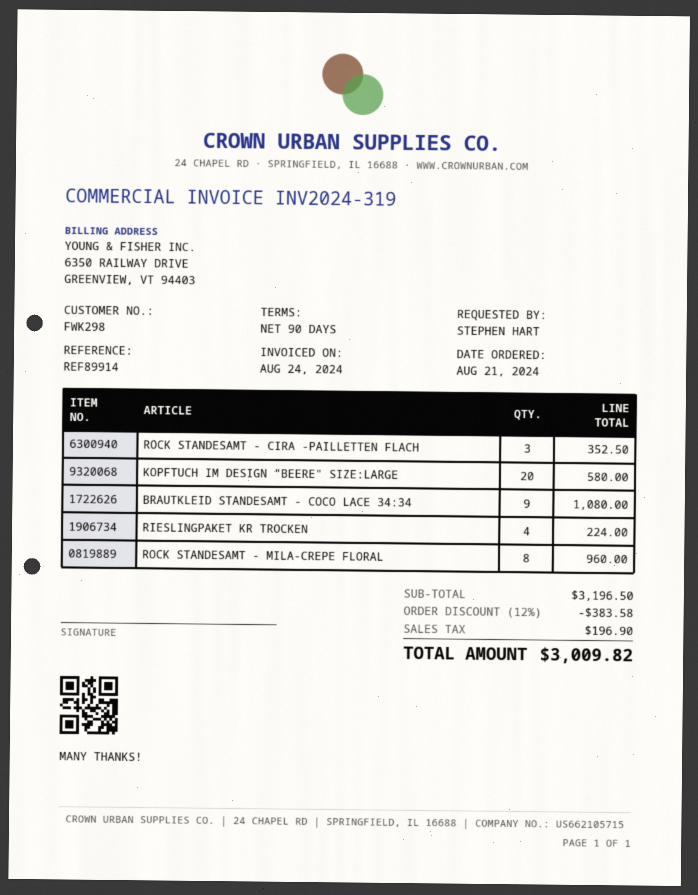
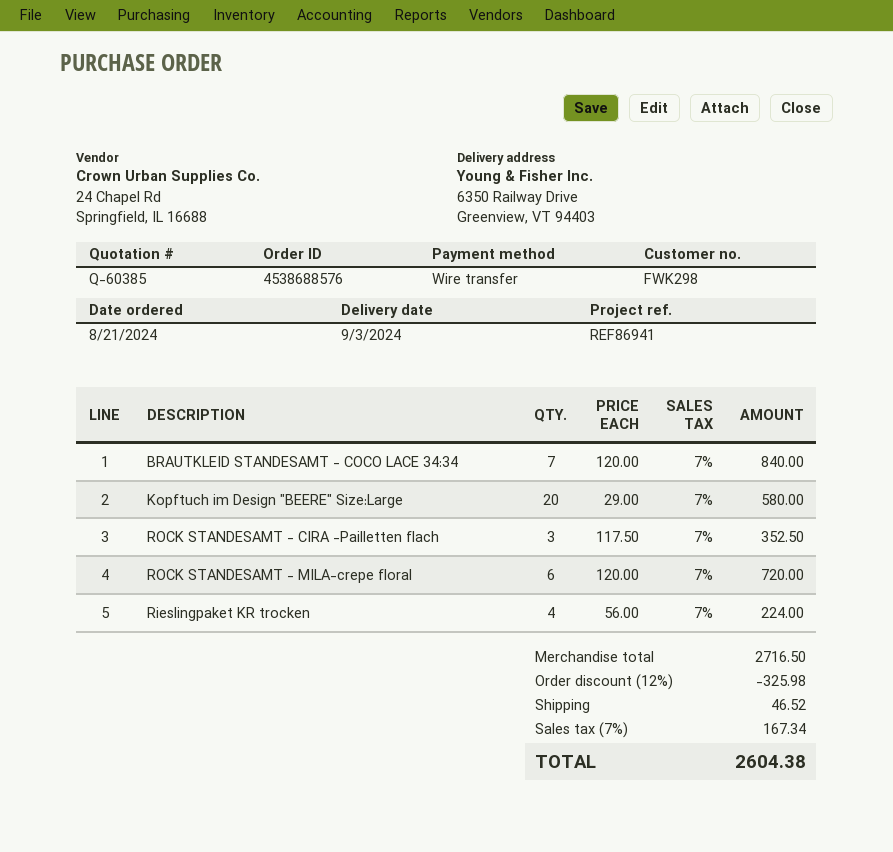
reference: REF89914 -> REF86941
BRAUTKLEID STANDESAMT - COCO LACE 34:34: 9 for 1080.00 -> 7 for 840.00
ROCK STANDESAMT - MILA-CREPE FLORAL: 8 for 960.00 -> 6 for 720.00
subtotal: 3196.50 -> 2716.50
discount: 12% = 383.58 -> 12% = 325.98
shipping: none -> 46.52
tax: 196.90 -> 167.34
total: 3009.82 -> 2604.38

